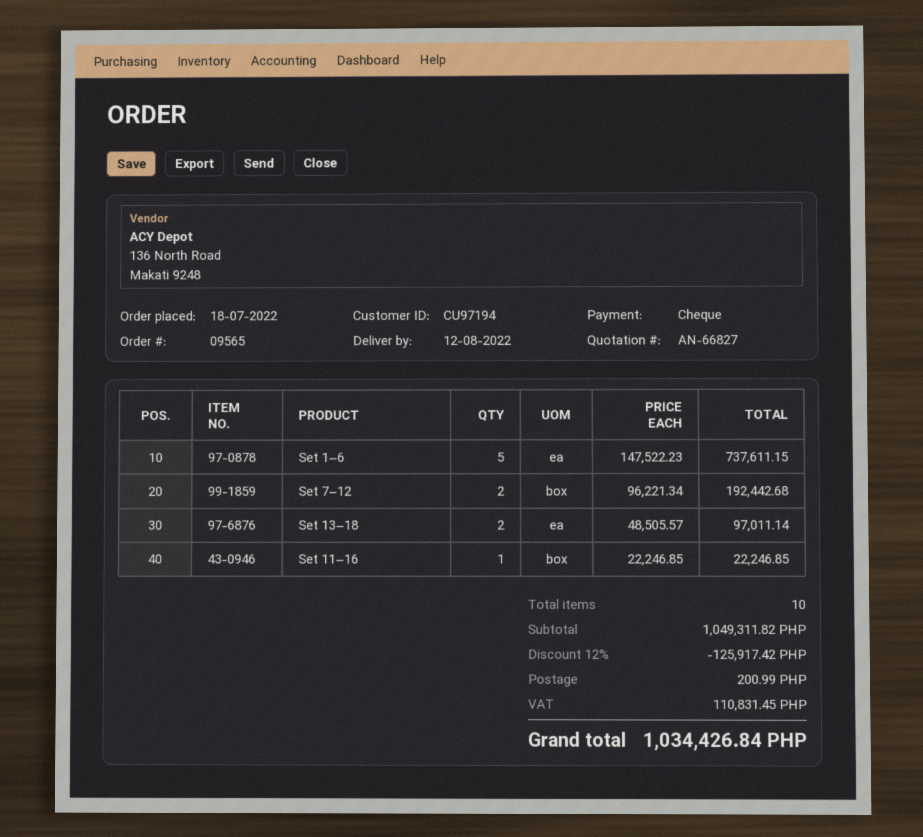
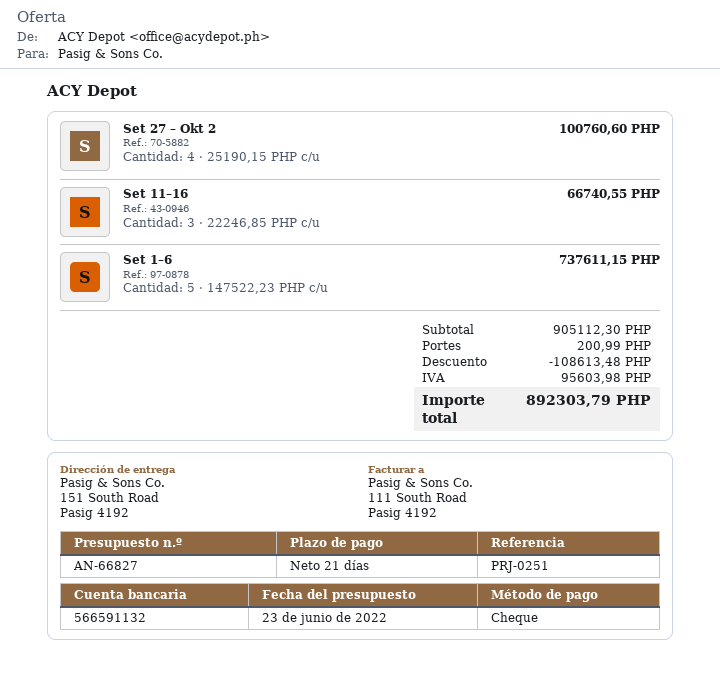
Set 7–12: 2 x 96221.34 = 192442.68 -> none
Set 13–18: 2 x 48505.57 = 97011.14 -> none
Set 11–16: 1 x 22246.85 = 22246.85 -> 3 x 22246.85 = 66740.55
Set 27 – Okt 2: none -> 4 x 25190.15 = 100760.60
subtotal: 1049311.82 -> 905112.30
discount: 125917.42 -> 108613.48
tax: 110831.45 -> 95603.98
total: 1034426.84 -> 892303.79

